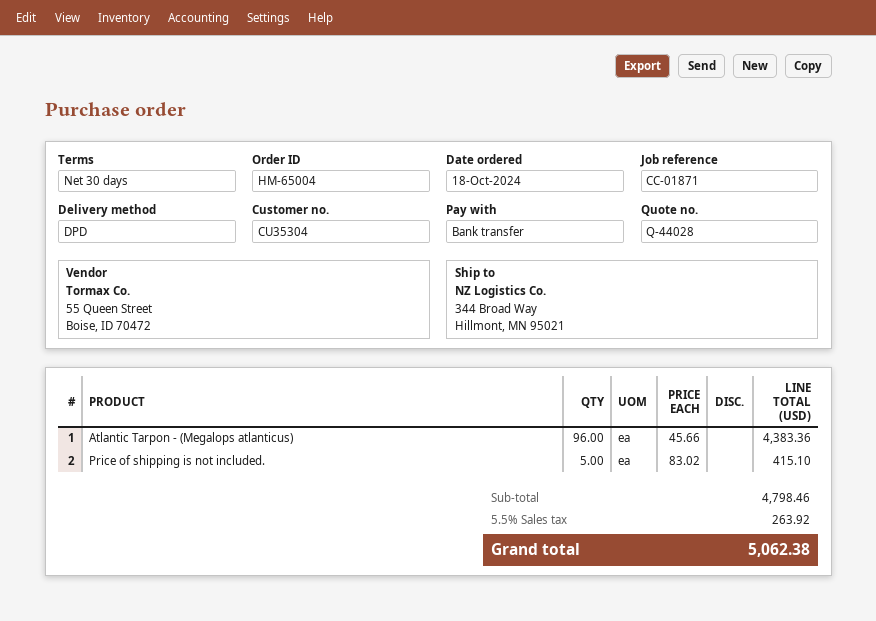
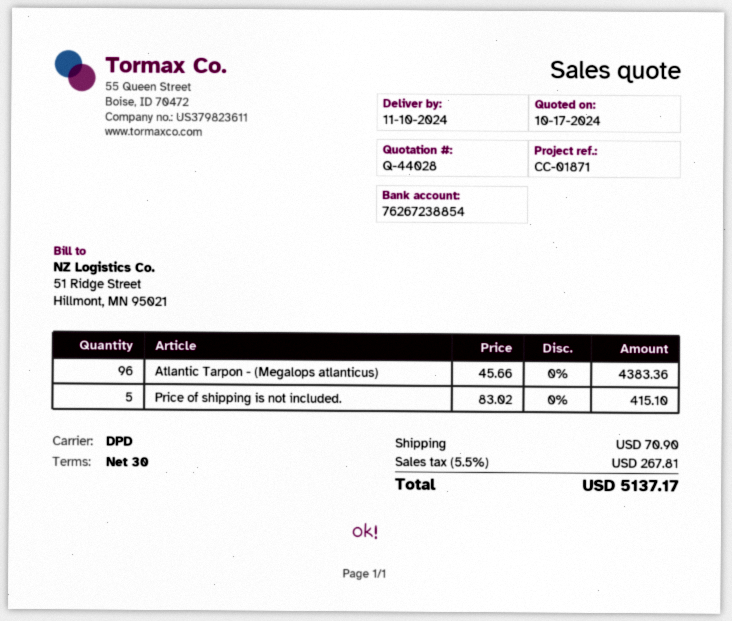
shipping: none -> 70.90
tax: 5.5% = 263.92 -> 5.5% = 267.81
total: 5062.38 -> 5137.17

